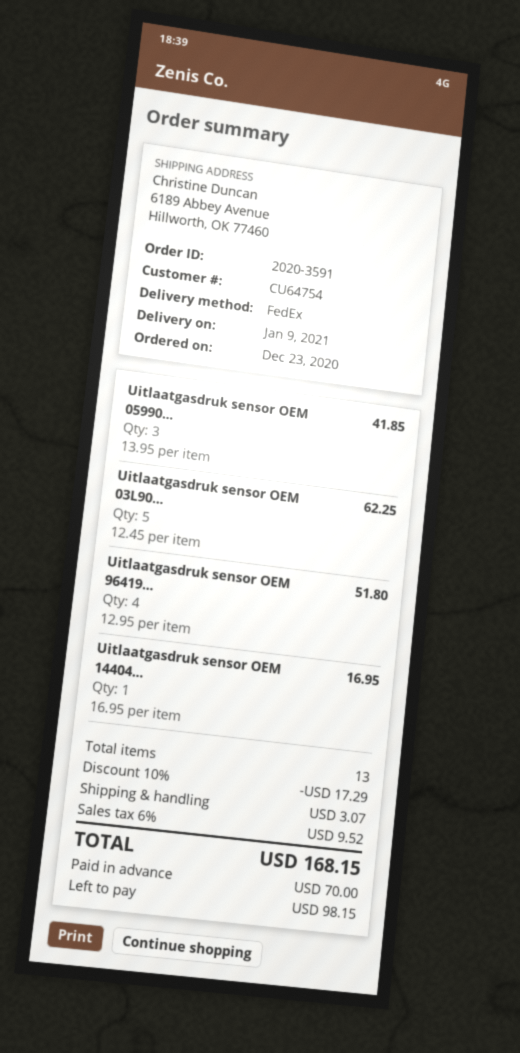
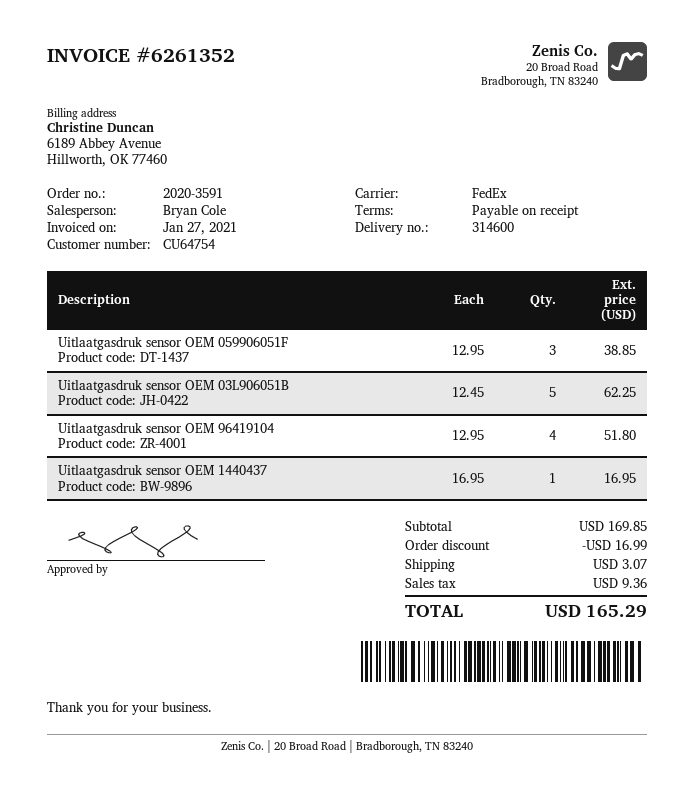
Uitlaatgasdruk sensor OEM 05990...: 3 x 13.95 = 41.85 -> 3 x 12.95 = 38.85
discount: 17.29 -> 16.99
tax: 9.52 -> 9.36
total: 168.15 -> 165.29

